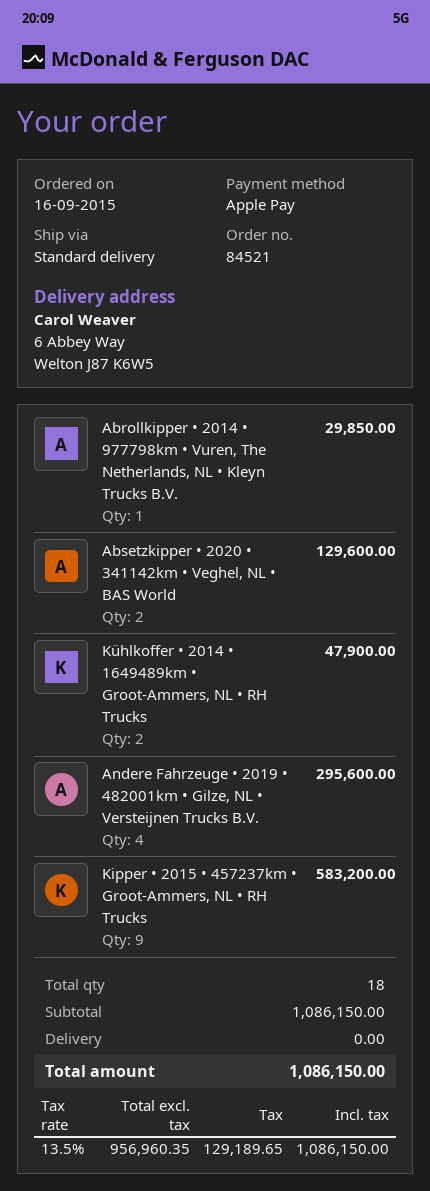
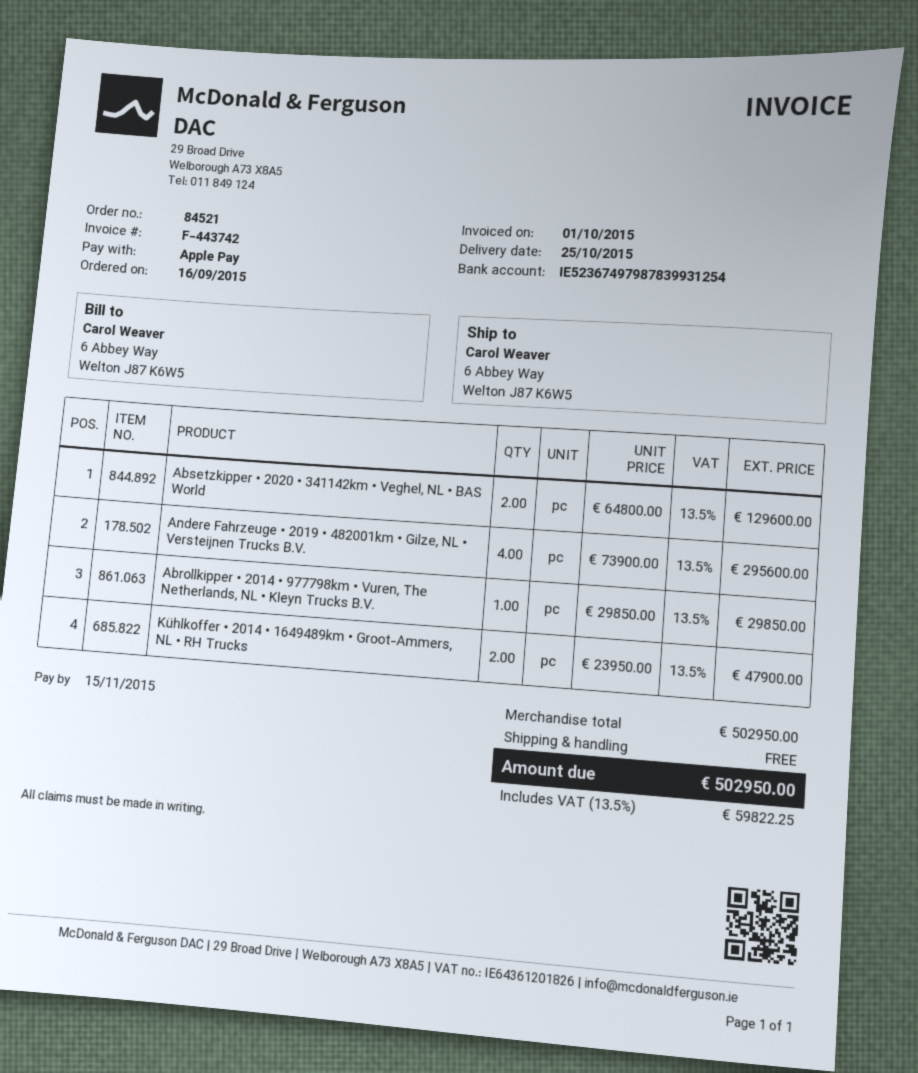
Kipper • 2015 • 457237km • Groot-Ammers, NL • RH Trucks: 9 for 583200.00 -> none
subtotal: 1086150.00 -> 502950.00
tax: 13.5% = 129189.65 -> 13.5% = 59822.25
total: 1086150.00 -> 502950.00

